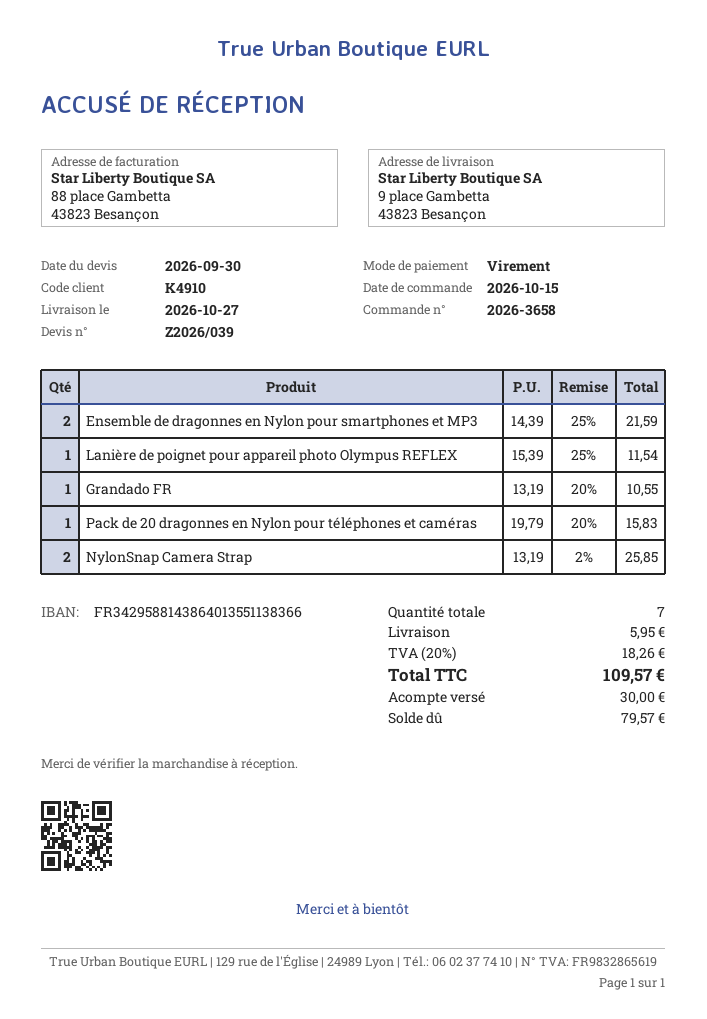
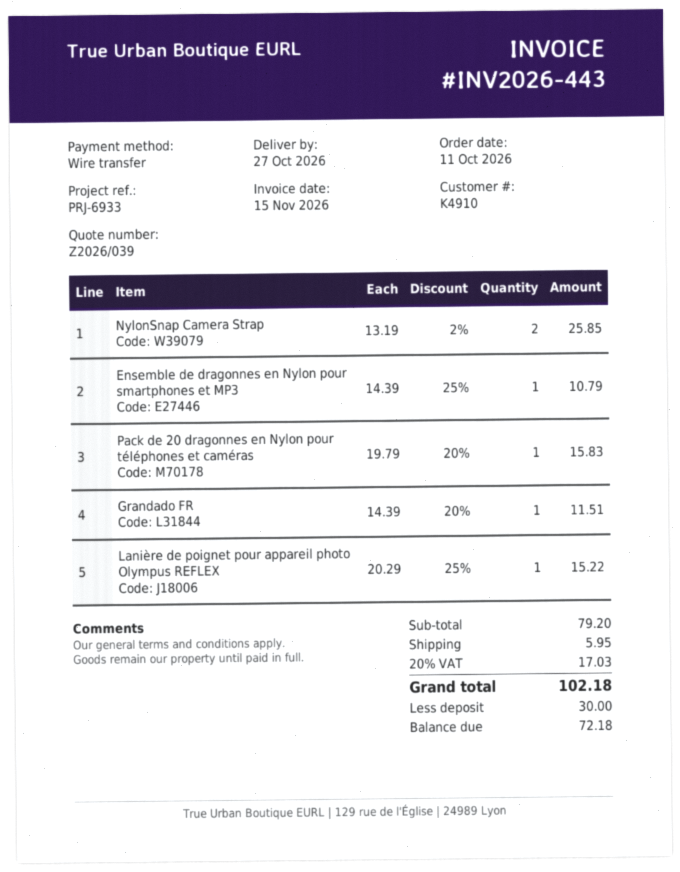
order date: 2026-10-15 -> 2026-10-11
Ensemble de dragonnes en Nylon pour smartphones et MP3: 2 x 14.39 - 25% = 21.59 -> 1 x 14.39 - 25% = 10.79
Lanière de poignet pour appareil photo Olympus REFLEX: 1 x 15.39 - 25% = 11.54 -> 1 x 20.29 - 25% = 15.22
Grandado FR: 1 x 13.19 - 20% = 10.55 -> 1 x 14.39 - 20% = 11.51
tax: 20% = 18.26 -> 20% = 17.03
total: 109.57 -> 102.18
balance: 79.57 -> 72.18

